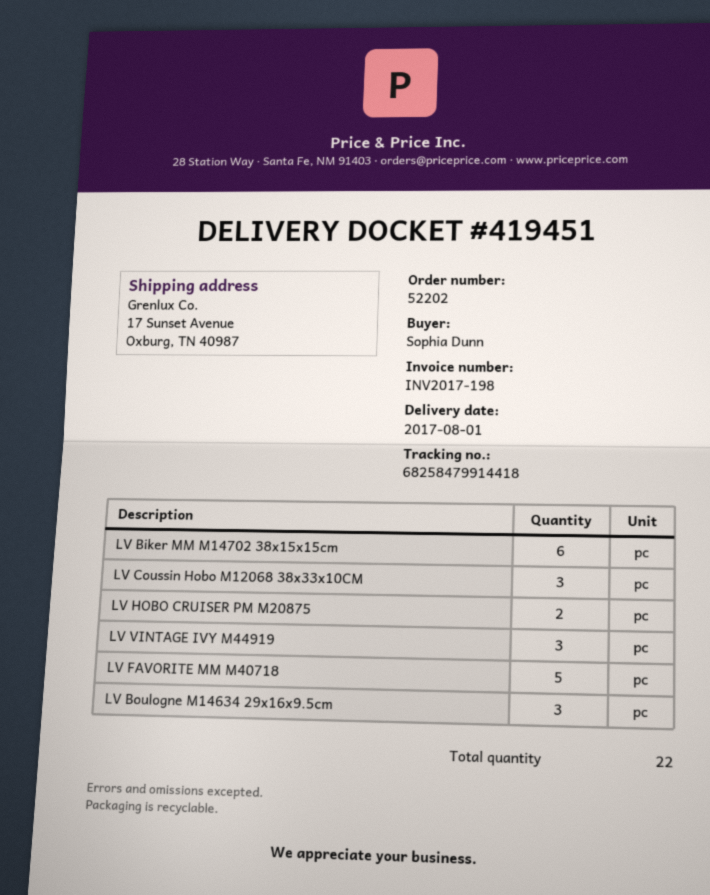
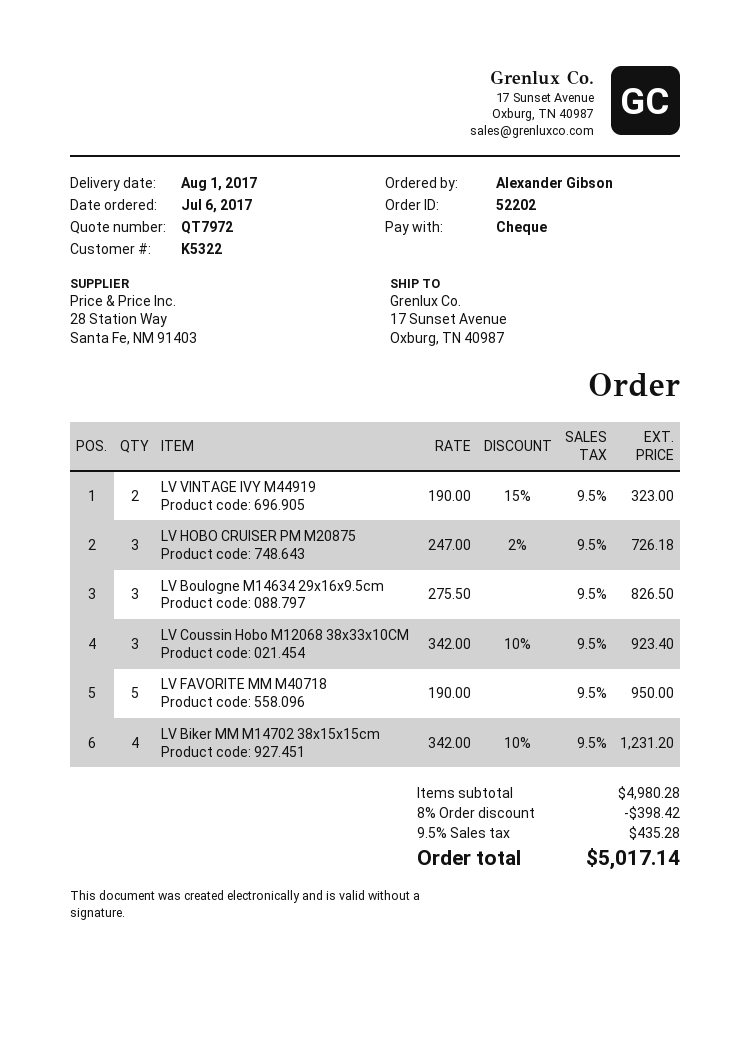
ordered by: Sophia Dunn -> Alexander Gibson
LV Biker MM M14702 38x15x15cm: 6 -> 4
LV HOBO CRUISER PM M20875: 2 -> 3
LV VINTAGE IVY M44919: 3 -> 2

